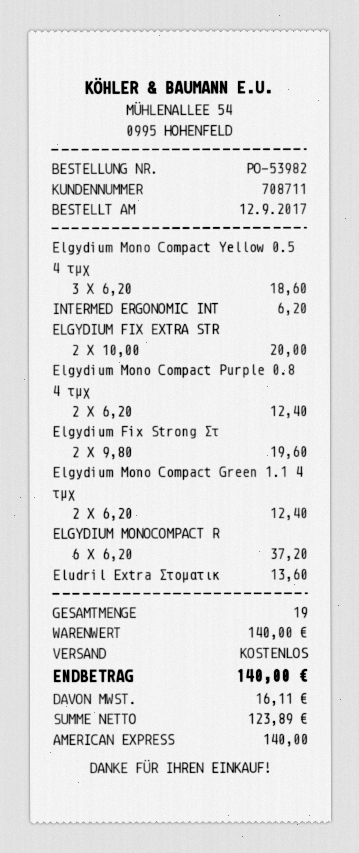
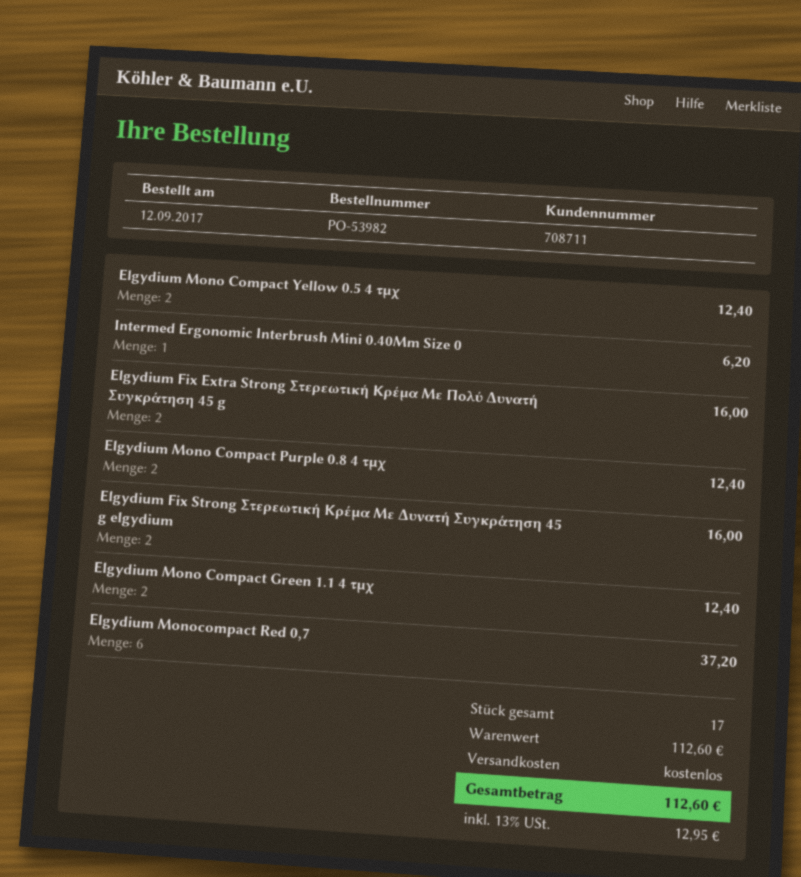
Elgydium Mono Compact Yellow 0.5 4 τμχ: 3 for 18.60 -> 2 for 12.40
ELGYDIUM FIX EXTRA STR: 2 for 20.00 -> 2 for 16.00
Elgydium Fix Strong Στ: 2 for 19.60 -> 2 for 16.00
Eludril Extra Στοματικ: 1 for 13.60 -> none
total quantity: 19 -> 17
subtotal: 140.00 -> 112.60
tax: 16.11 -> 12.95
total: 140.00 -> 112.60

